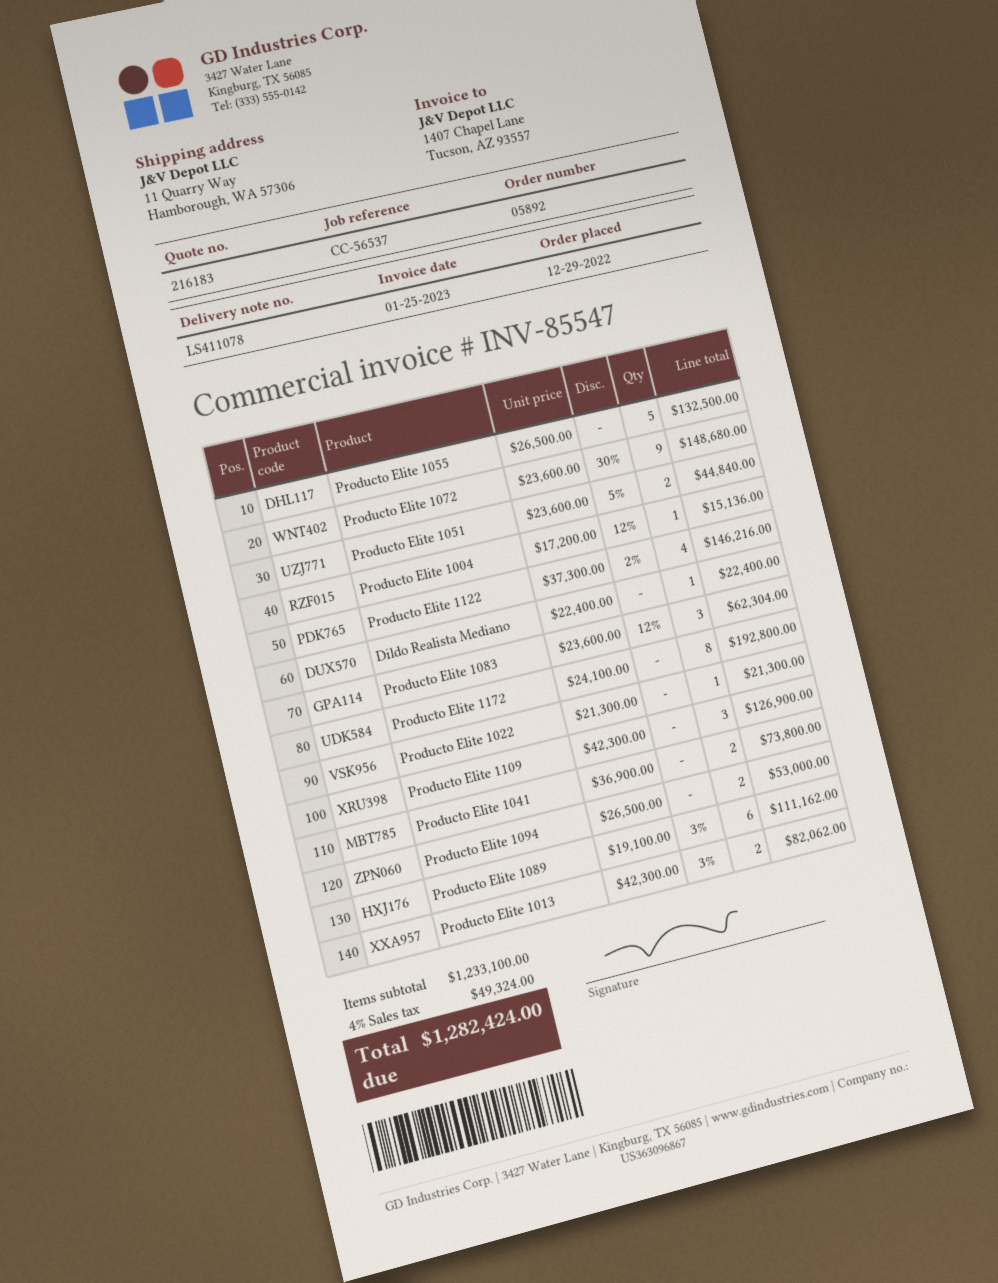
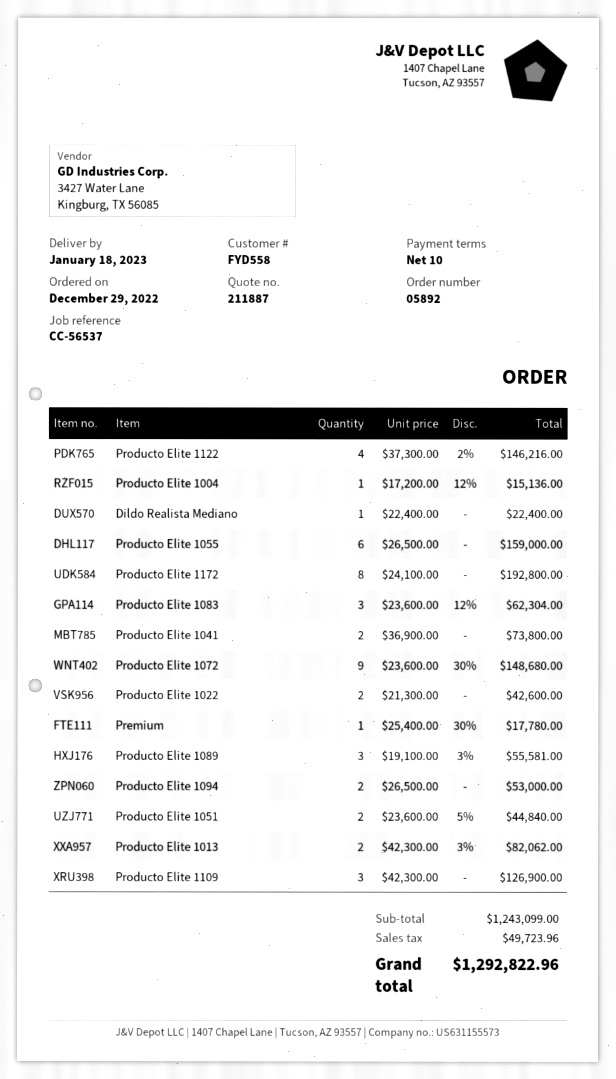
quote number: 216183 -> 211887
Producto Elite 1055: 5 x 26500.00 = 132500.00 -> 6 x 26500.00 = 159000.00
Producto Elite 1022: 1 x 21300.00 = 21300.00 -> 2 x 21300.00 = 42600.00
Producto Elite 1089: 6 x 19100.00 - 3% = 111162.00 -> 3 x 19100.00 - 3% = 55581.00
Premium: none -> 1 x 25400.00 - 30% = 17780.00
subtotal: 1233100.00 -> 1243099.00
tax: 49324.00 -> 49723.96
total: 1282424.00 -> 1292822.96

